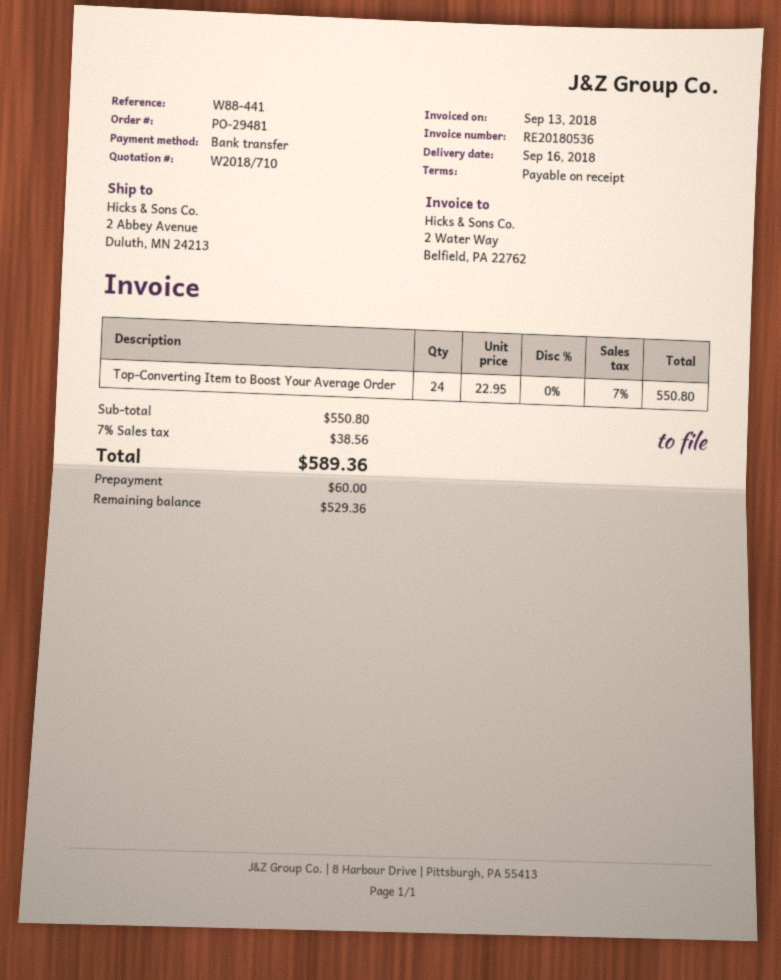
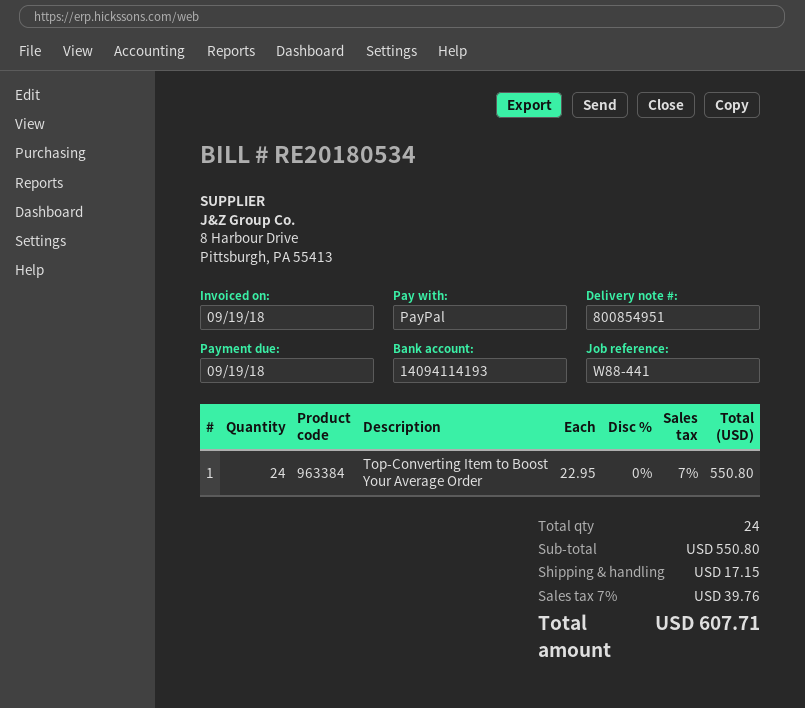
invoice number: RE20180536 -> RE20180534
invoice date: 2018-09-13 -> 2018-09-19
payment method: bank transfer -> PayPal
shipping: none -> 17.15
tax: 7% = 38.56 -> 7% = 39.76
total: 589.36 -> 607.71

